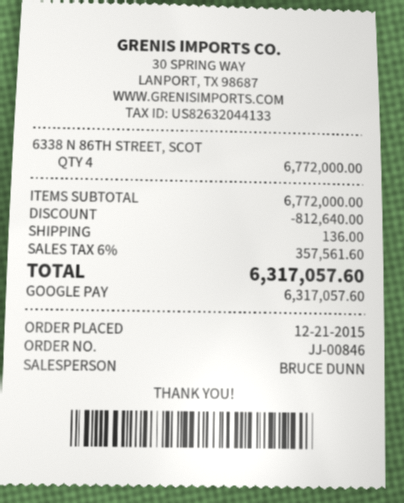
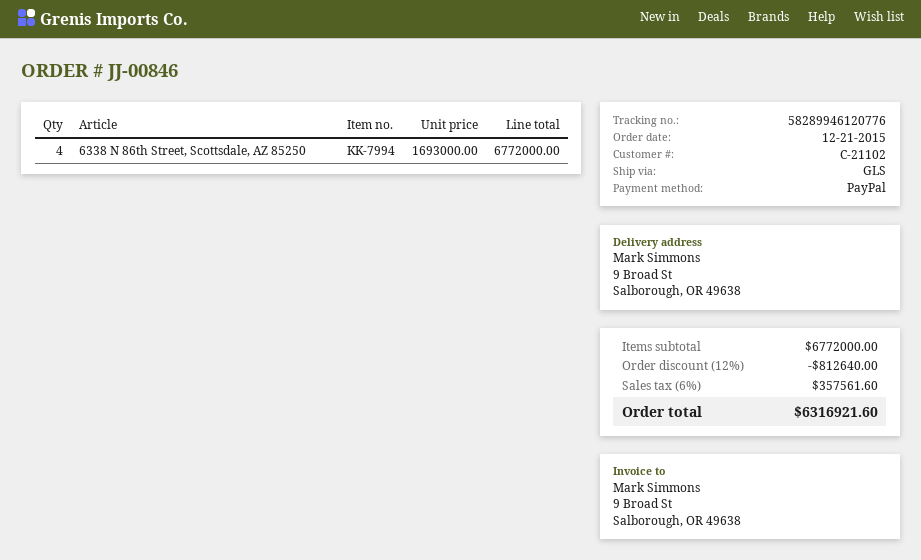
payment method: Google Pay -> PayPal
shipping: 136.00 -> none
total: 6317057.60 -> 6316921.60

